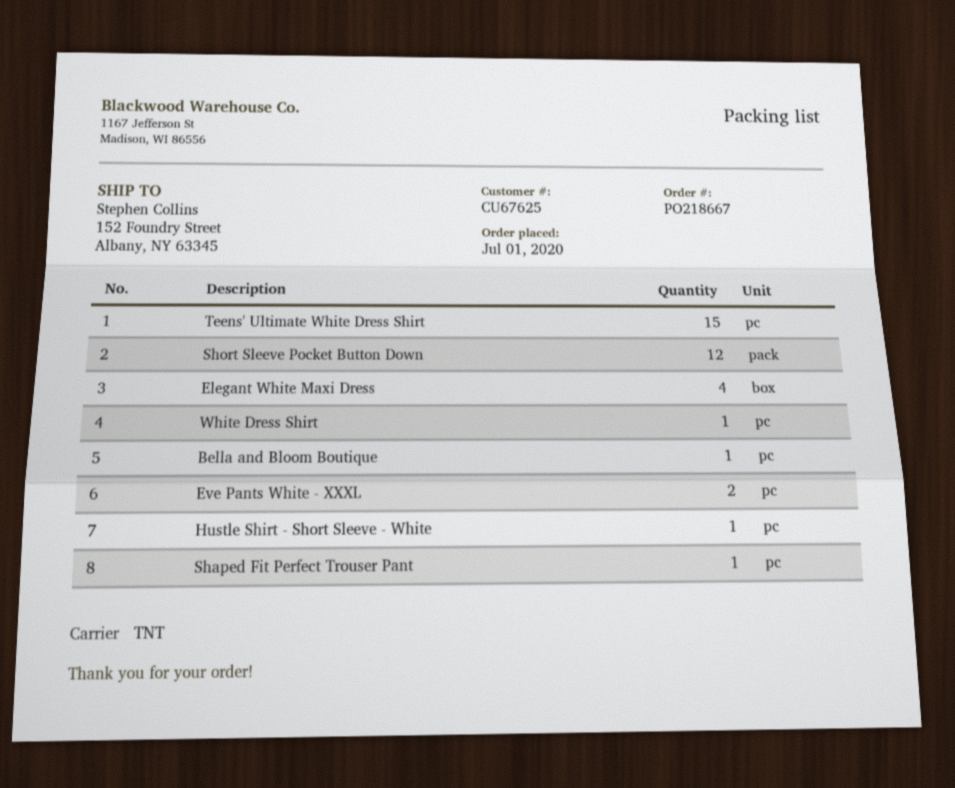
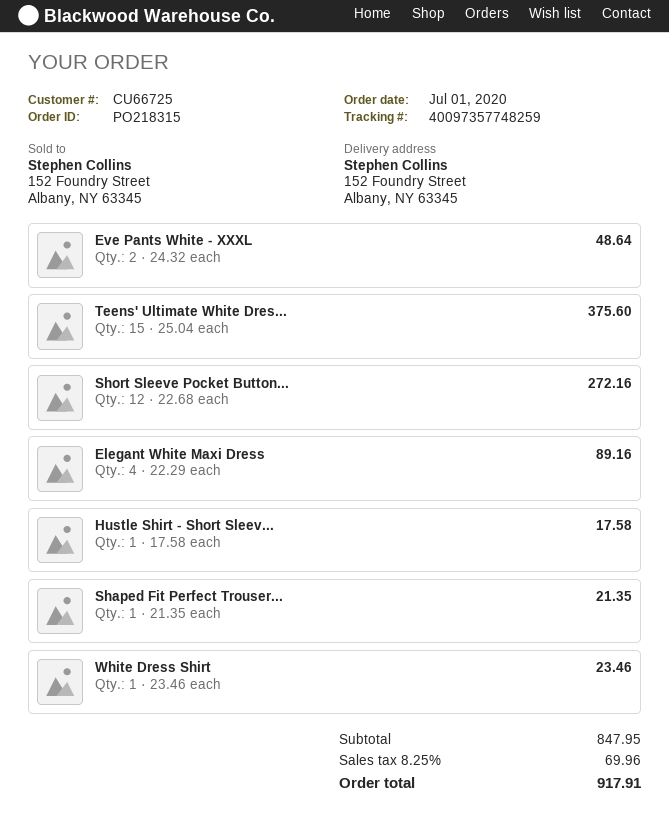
order number: PO218667 -> PO218315
customer number: CU67625 -> CU66725
Bella and Bloom Boutique: 1 -> none

